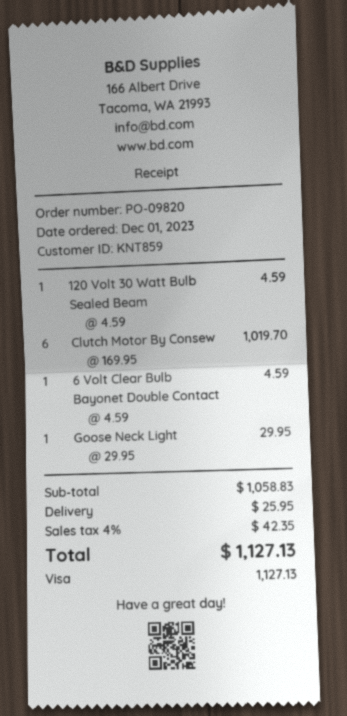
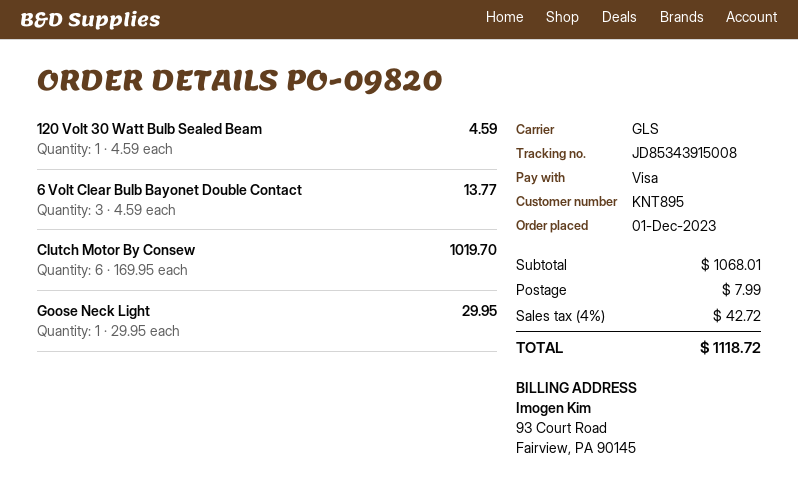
customer number: KNT859 -> KNT895
6 Volt Clear Bulb Bayonet Double Contact: 1 x 4.59 = 4.59 -> 3 x 4.59 = 13.77
subtotal: 1058.83 -> 1068.01
shipping: 25.95 -> 7.99
tax: 4% = 42.35 -> 4% = 42.72
total: 1127.13 -> 1118.72

